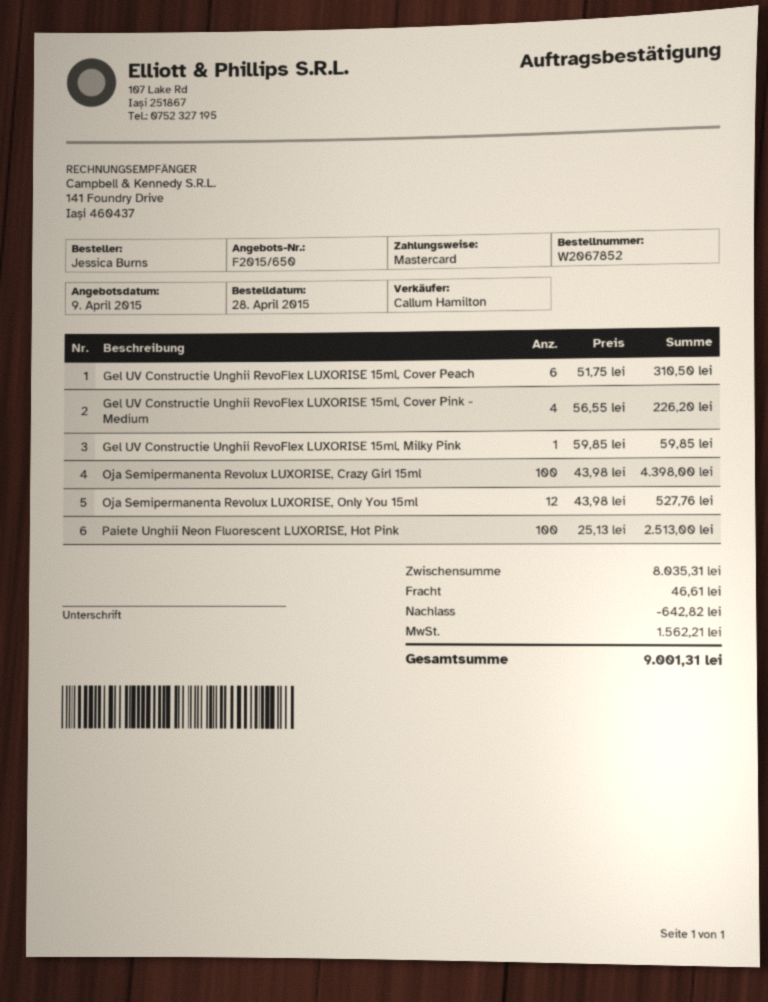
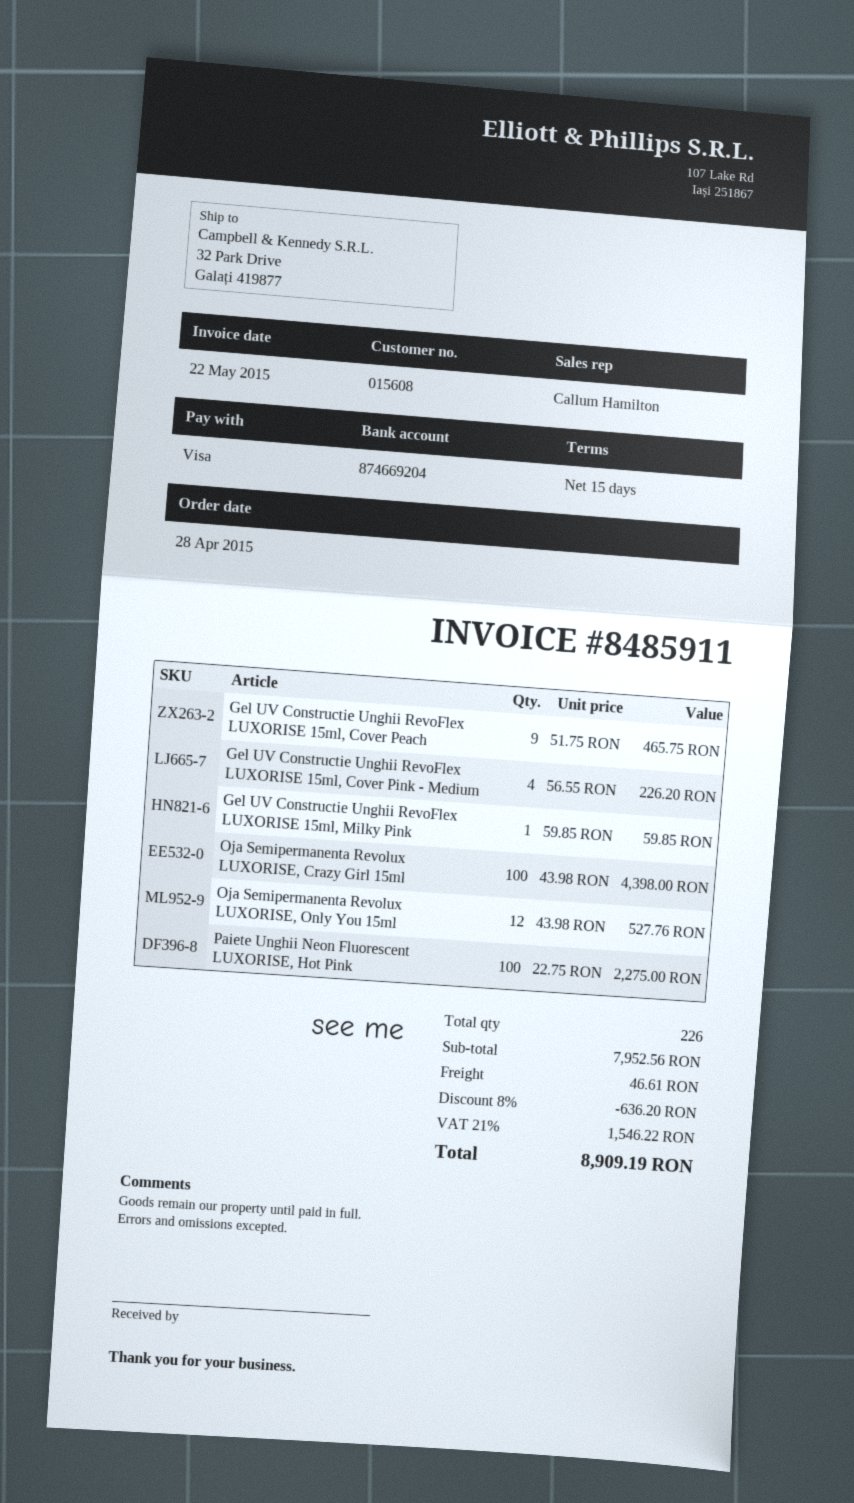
payment method: Mastercard -> Visa
Gel UV Constructie Unghii RevoFlex LUXORISE 15ml, Cover Peach: 6 x 51.75 = 310.50 -> 9 x 51.75 = 465.75
Paiete Unghii Neon Fluorescent LUXORISE, Hot Pink: 100 x 25.13 = 2513.00 -> 100 x 22.75 = 2275.00
subtotal: 8035.31 -> 7952.56
discount: 642.82 -> 636.20
tax: 1562.21 -> 1546.22
total: 9001.31 -> 8909.19

